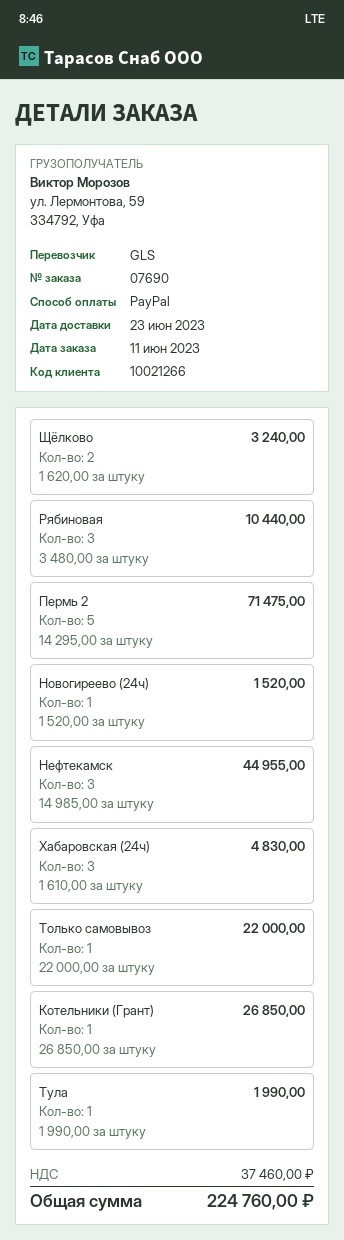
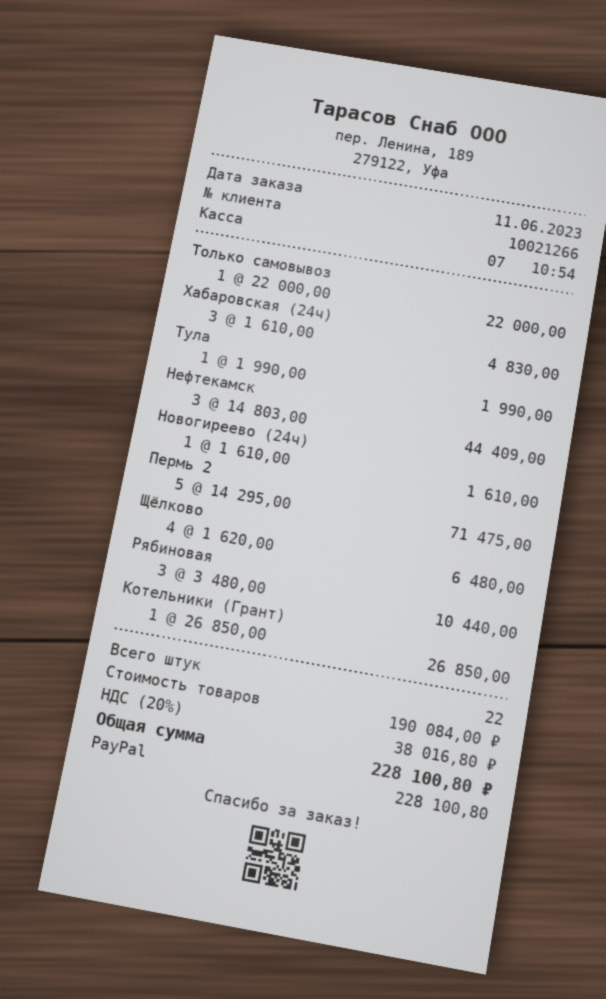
Щёлково: 2 x 1620.00 = 3240.00 -> 4 x 1620.00 = 6480.00
Новогиреево (24ч): 1 x 1520.00 = 1520.00 -> 1 x 1610.00 = 1610.00
Нефтекамск: 3 x 14985.00 = 44955.00 -> 3 x 14803.00 = 44409.00
tax: 37460.00 -> 38016.80
total: 224760.00 -> 228100.80

